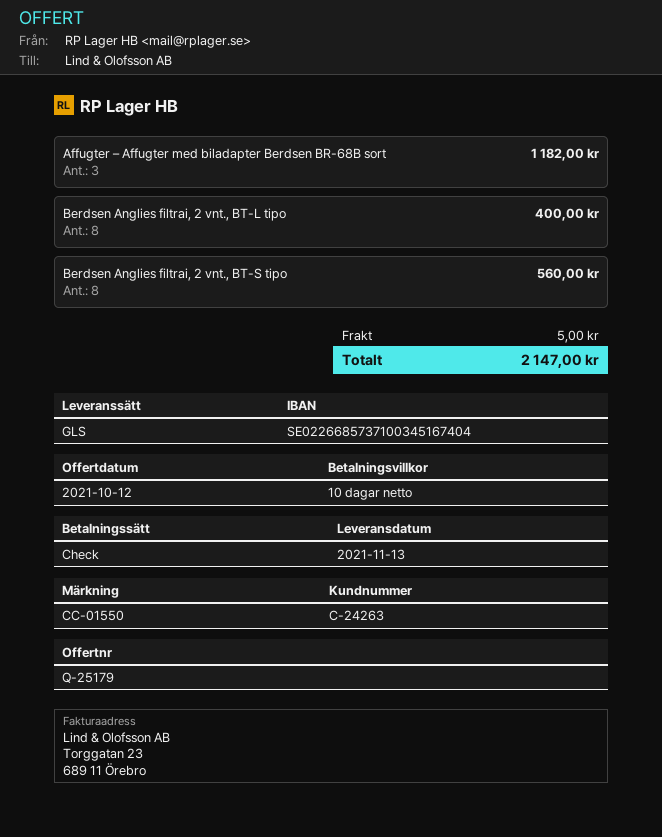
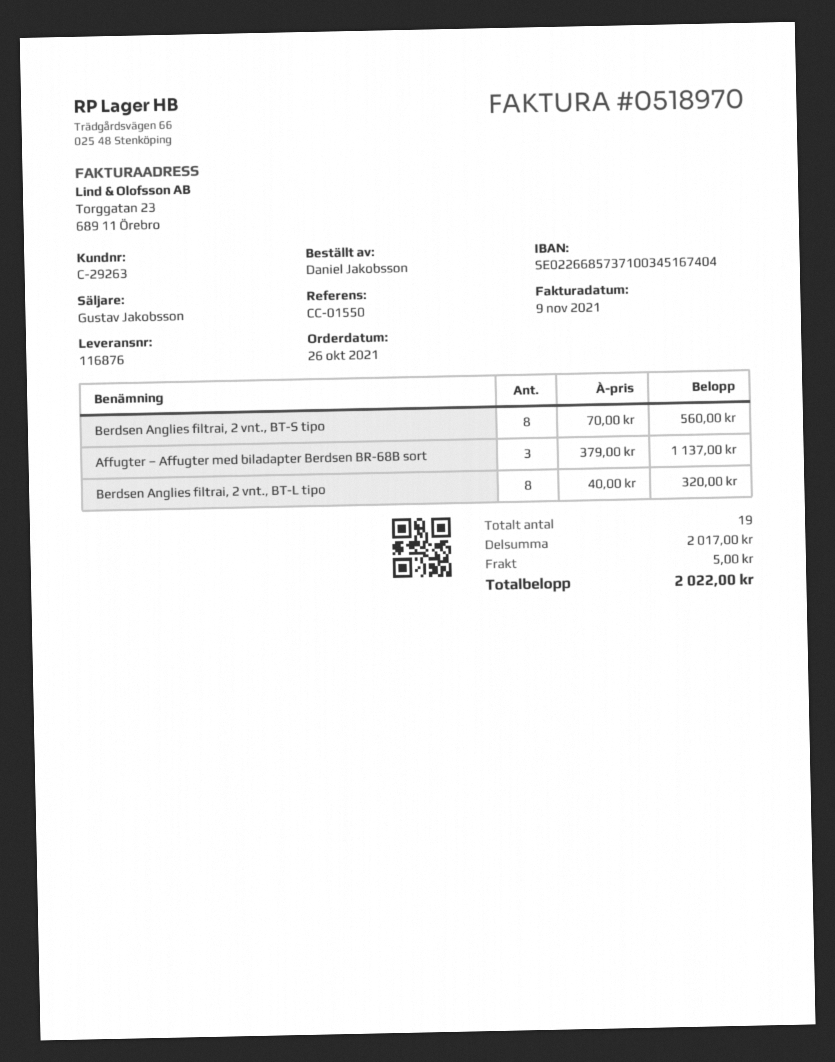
customer number: C-24263 -> C-29263
Affugter – Affugter med biladapter Berdsen BR-68B sort: 3 for 1182.00 -> 3 for 1137.00
Berdsen Anglies filtrai, 2 vnt., BT-L tipo: 8 for 400.00 -> 8 for 320.00
total: 2147.00 -> 2022.00

